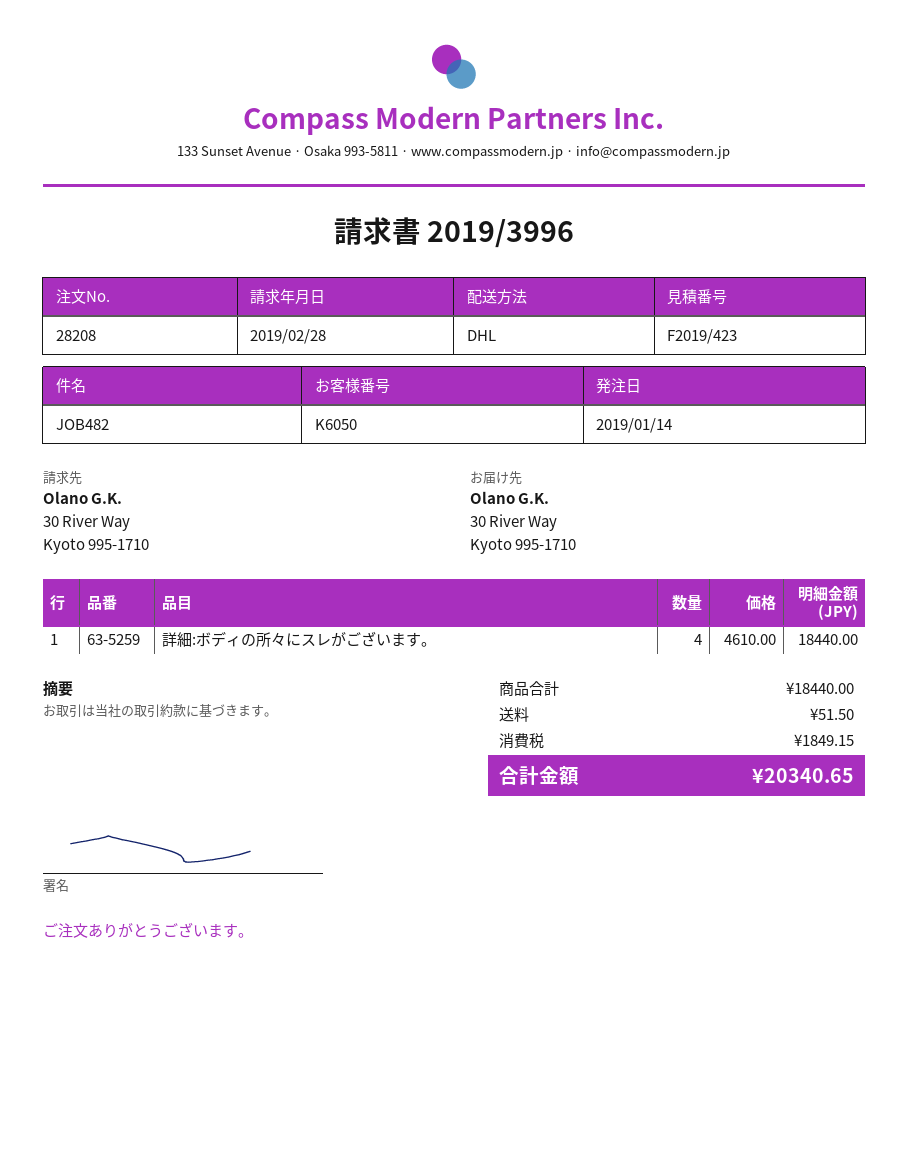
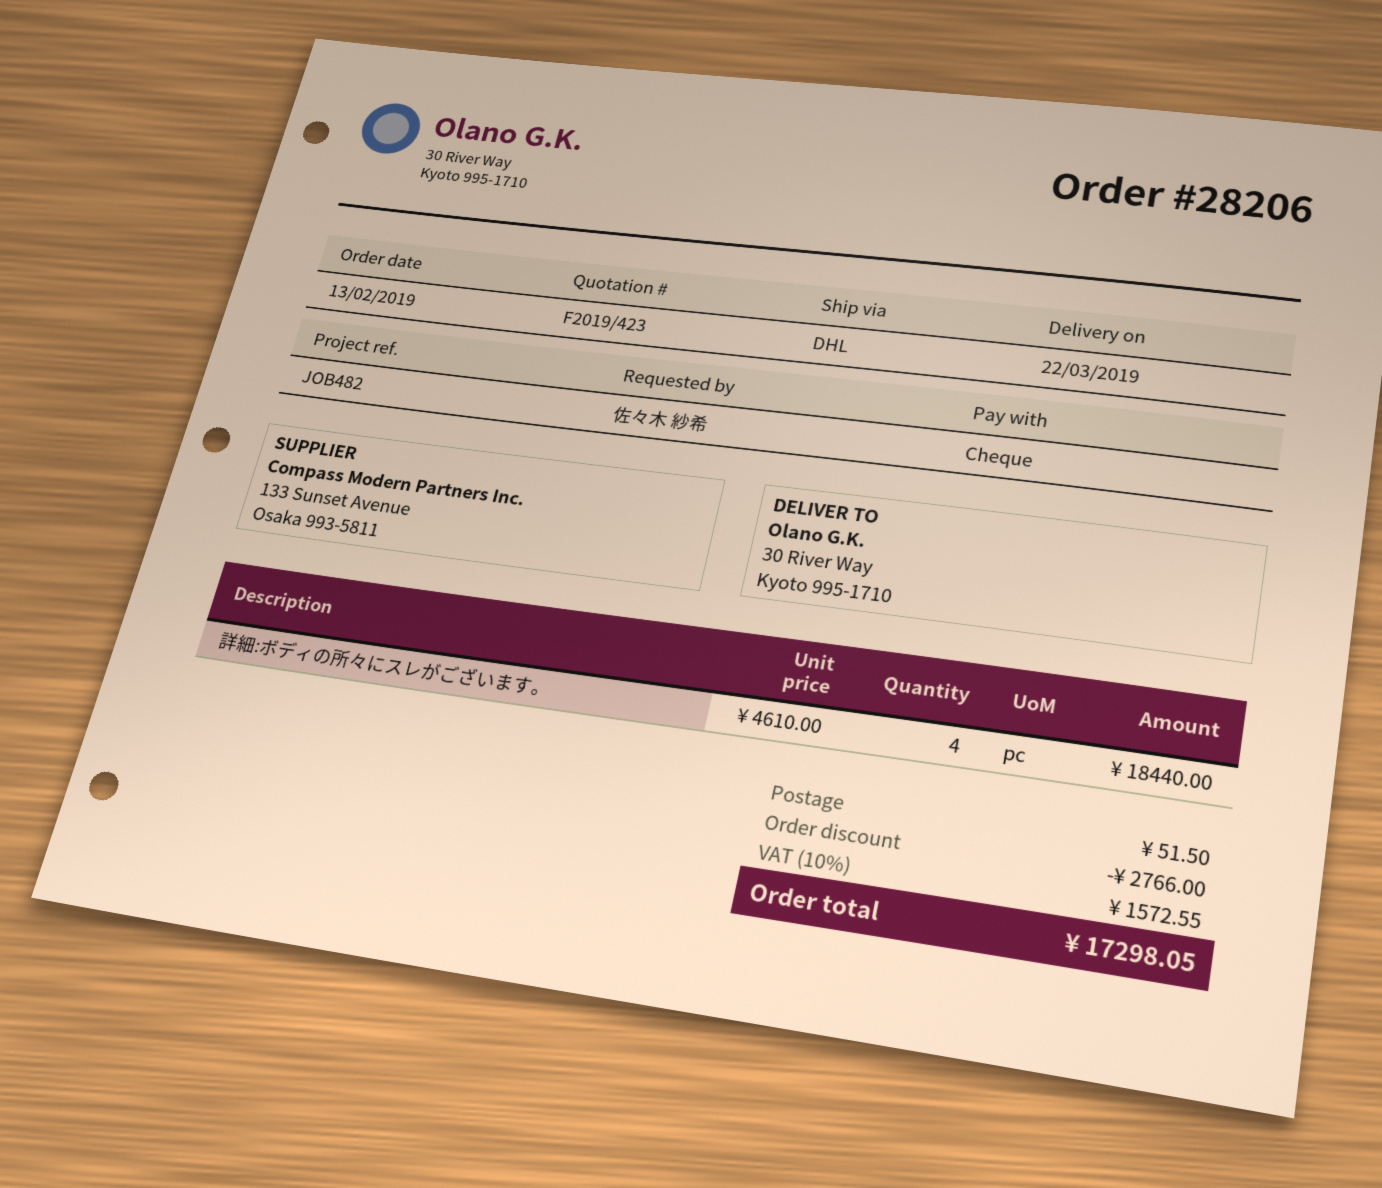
order number: 28208 -> 28206
order date: 2019-01-14 -> 2019-02-13
discount: none -> 2766.00
tax: 1849.15 -> 1572.55
total: 20340.65 -> 17298.05

